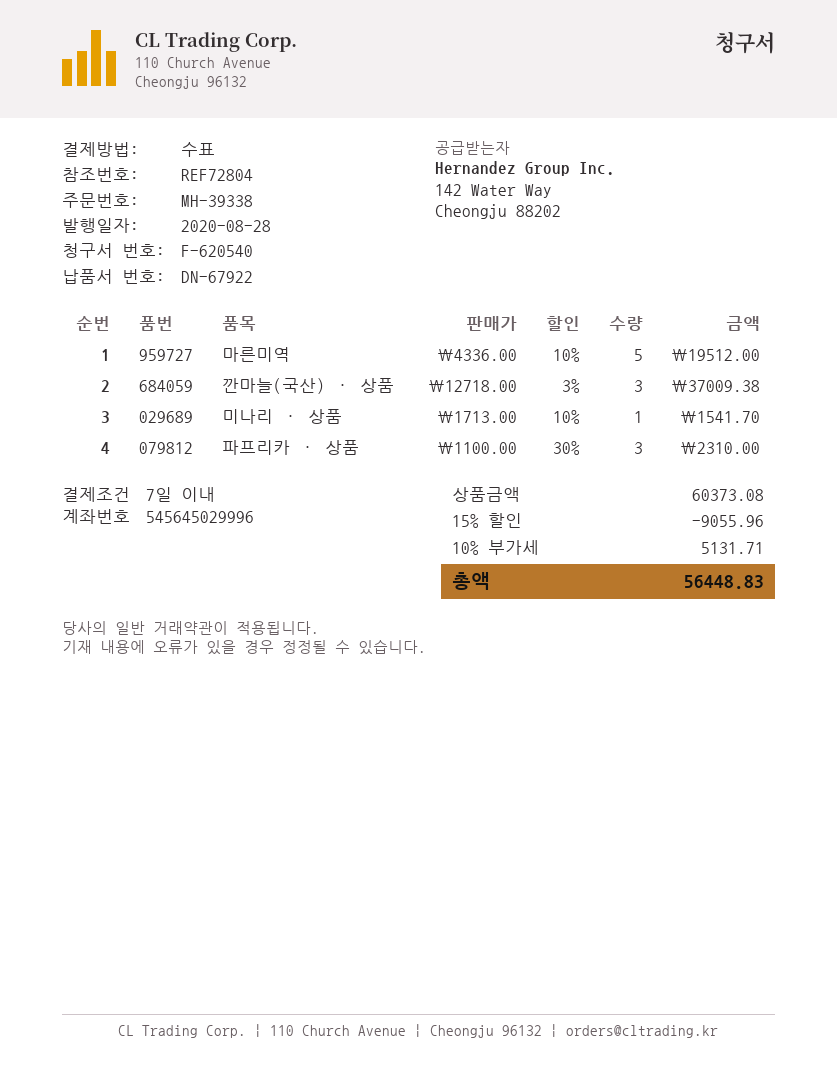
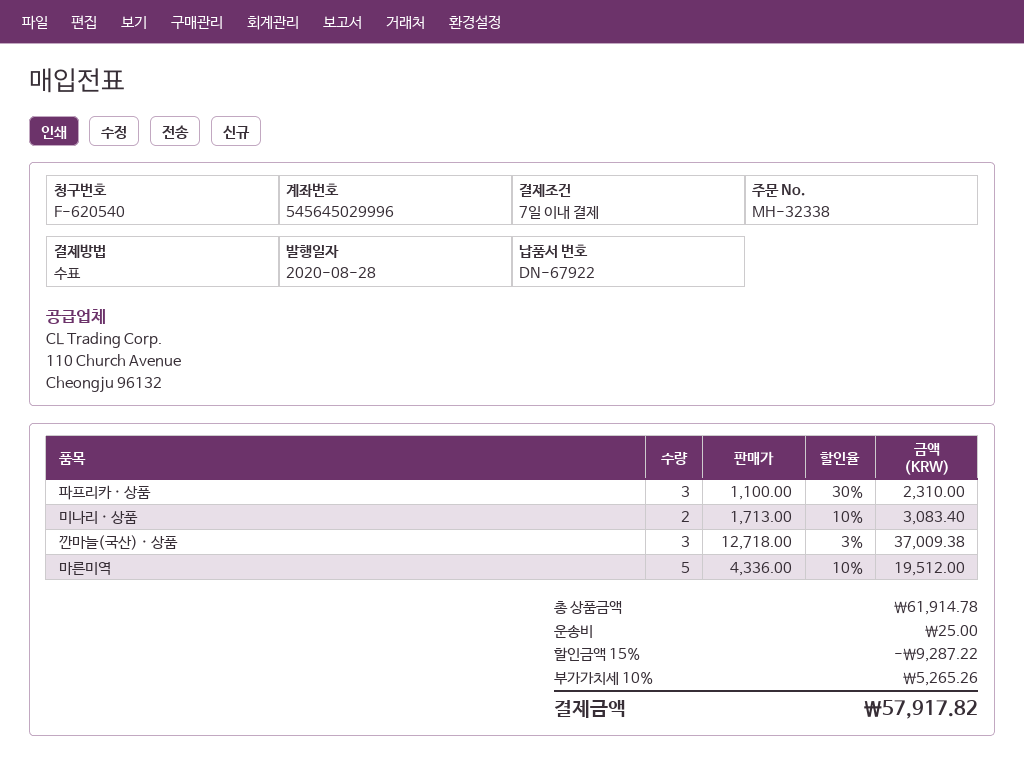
order number: MH-39338 -> MH-32338
미나리 · 상품: 1 x 1713.00 - 10% = 1541.70 -> 2 x 1713.00 - 10% = 3083.40
subtotal: 60373.08 -> 61914.78
discount: 15% = 9055.96 -> 15% = 9287.22
shipping: none -> 25.00
tax: 10% = 5131.71 -> 10% = 5265.26
total: 56448.83 -> 57917.82

